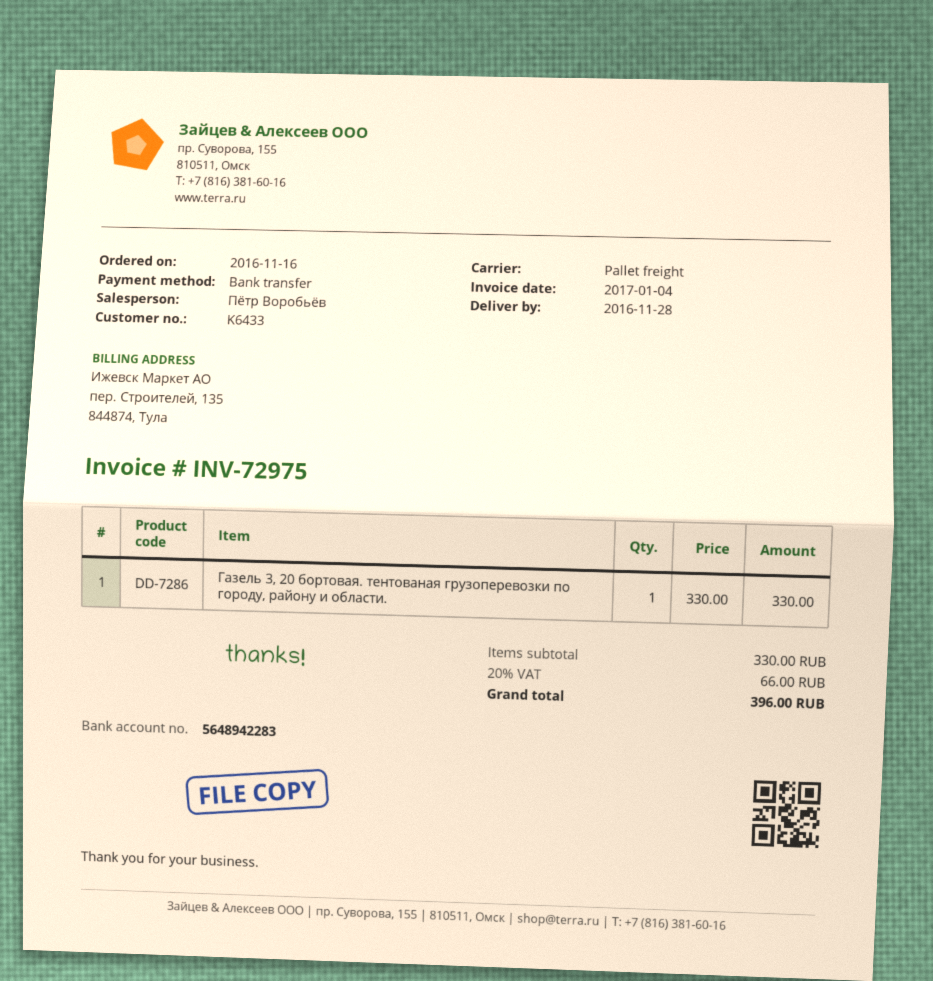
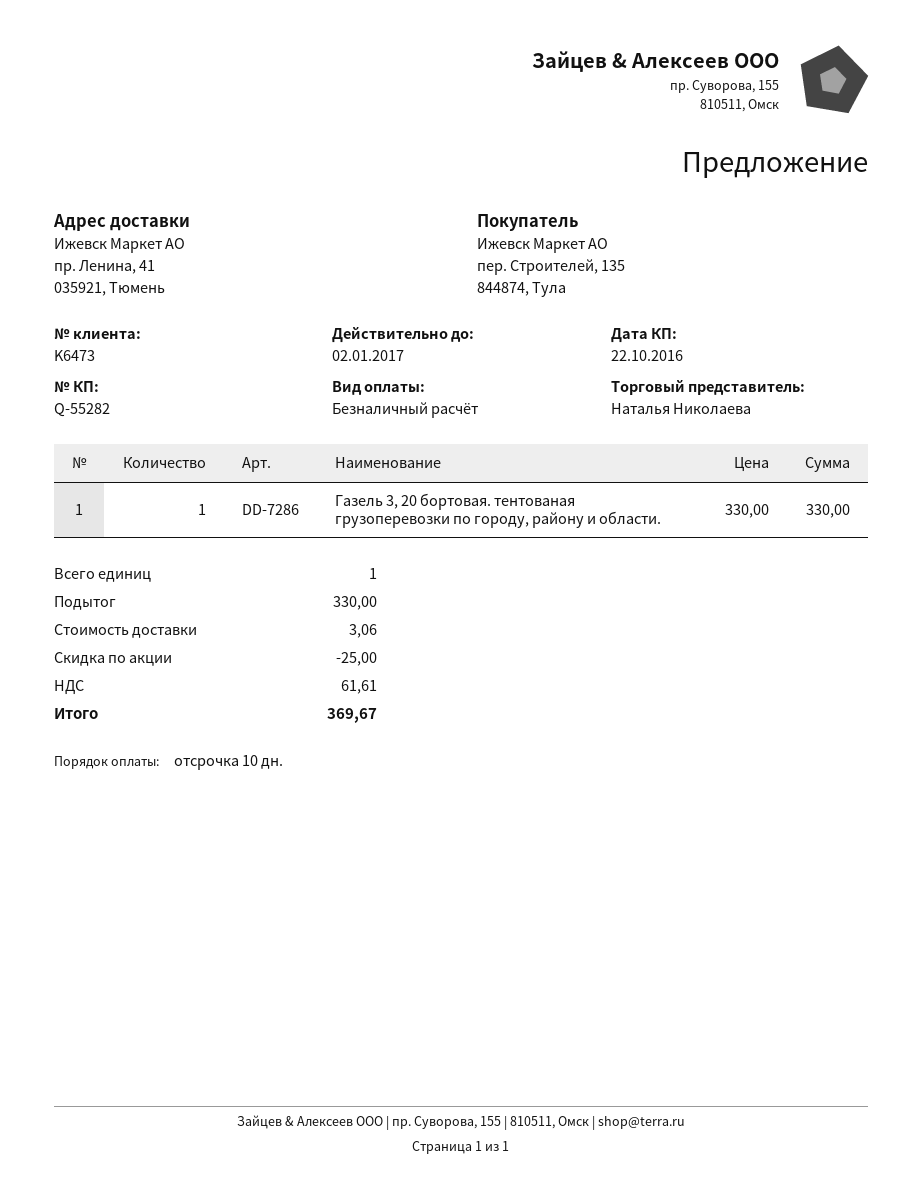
customer number: K6433 -> K6473
sales rep: Пётр Воробьёв -> Наталья Николаева
discount: none -> 25.00
shipping: none -> 3.06
tax: 66.00 -> 61.61
total: 396.00 -> 369.67

